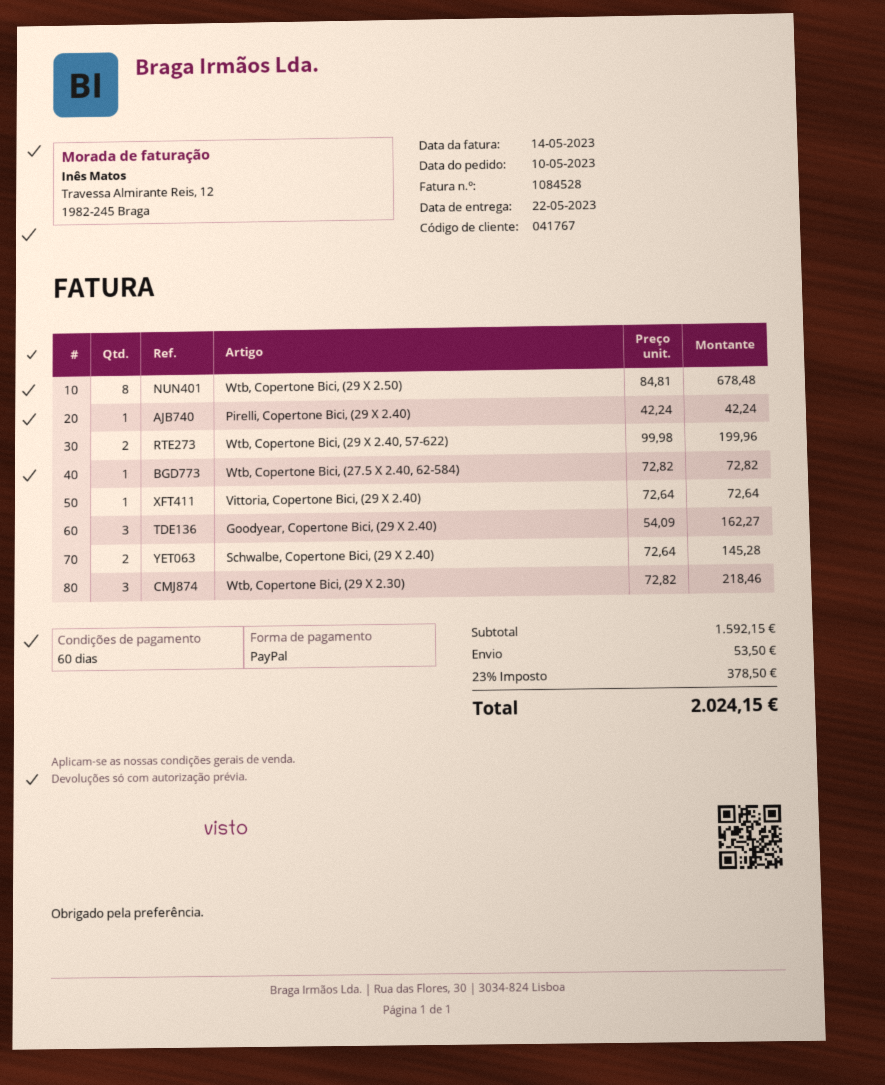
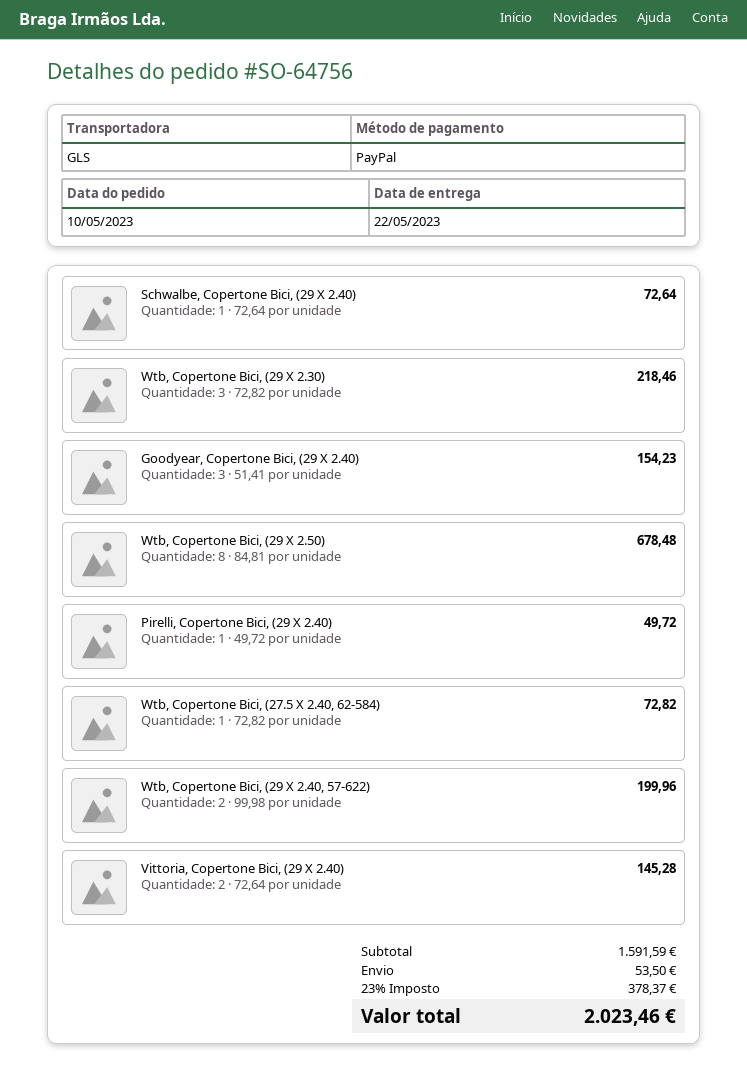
Pirelli, Copertone Bici, (29 X 2.40): 1 x 42.24 = 42.24 -> 1 x 49.72 = 49.72
Vittoria, Copertone Bici, (29 X 2.40): 1 x 72.64 = 72.64 -> 2 x 72.64 = 145.28
Goodyear, Copertone Bici, (29 X 2.40): 3 x 54.09 = 162.27 -> 3 x 51.41 = 154.23
Schwalbe, Copertone Bici, (29 X 2.40): 2 x 72.64 = 145.28 -> 1 x 72.64 = 72.64
subtotal: 1592.15 -> 1591.59
tax: 23% = 378.50 -> 23% = 378.37
total: 2024.15 -> 2023.46

